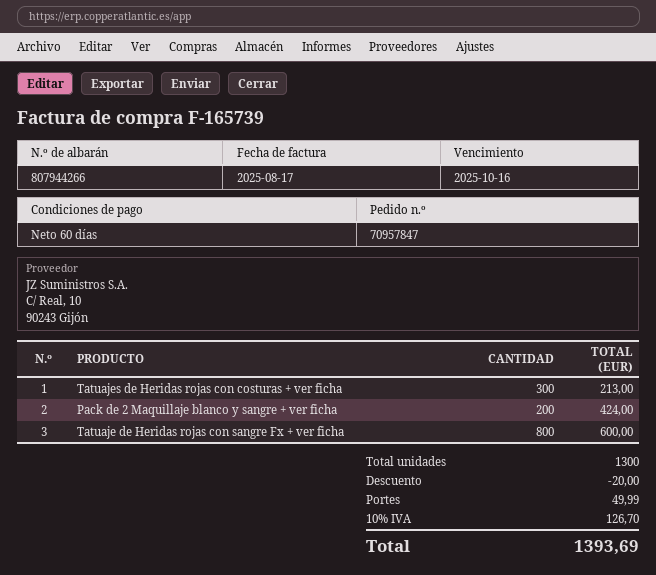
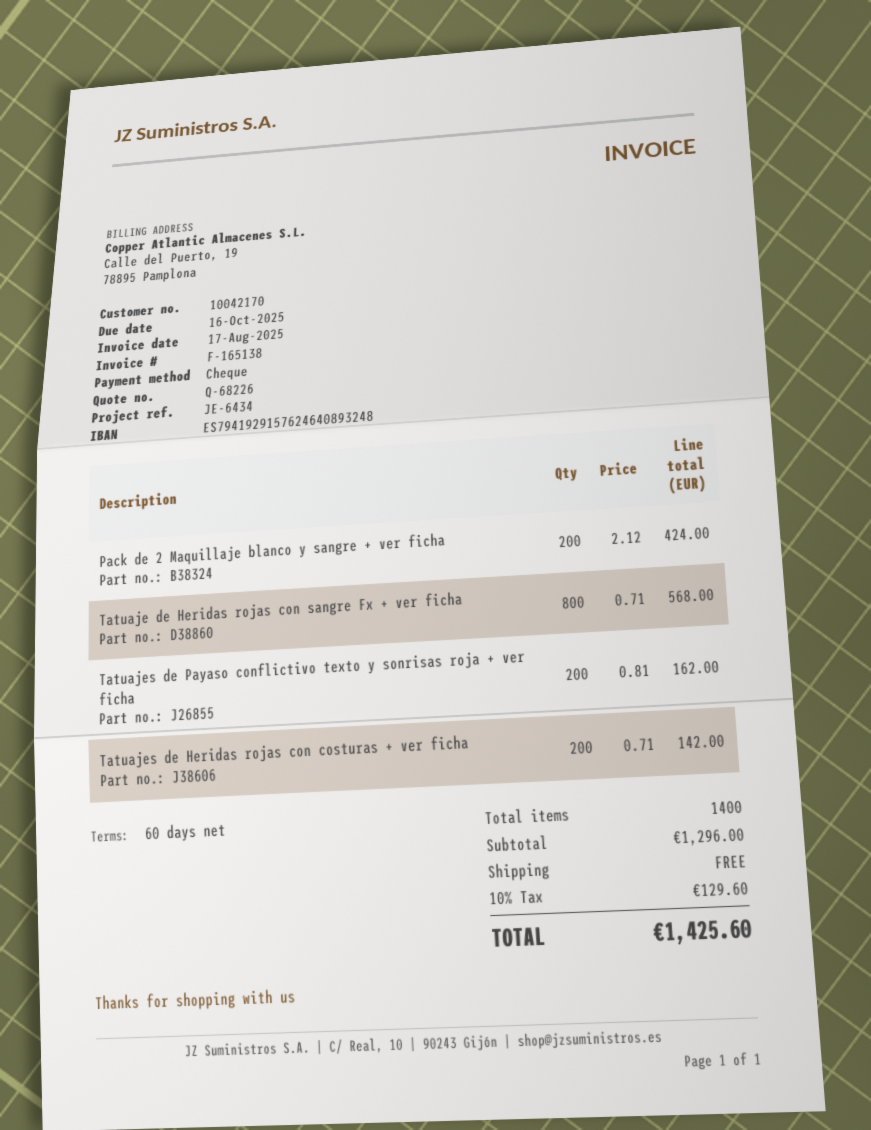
invoice number: F-165739 -> F-165138
Tatuajes de Heridas rojas con costuras + ver ficha: 300 for 213.00 -> 200 for 142.00
Tatuaje de Heridas rojas con sangre Fx + ver ficha: 800 for 600.00 -> 800 for 568.00
Tatuajes de Payaso conflictivo texto y sonrisas roja + ver ficha: none -> 200 for 162.00
total quantity: 1300 -> 1400
discount: 20.00 -> none
shipping: 49.99 -> 0.00
tax: 10% = 126.70 -> 10% = 129.60
total: 1393.69 -> 1425.60

